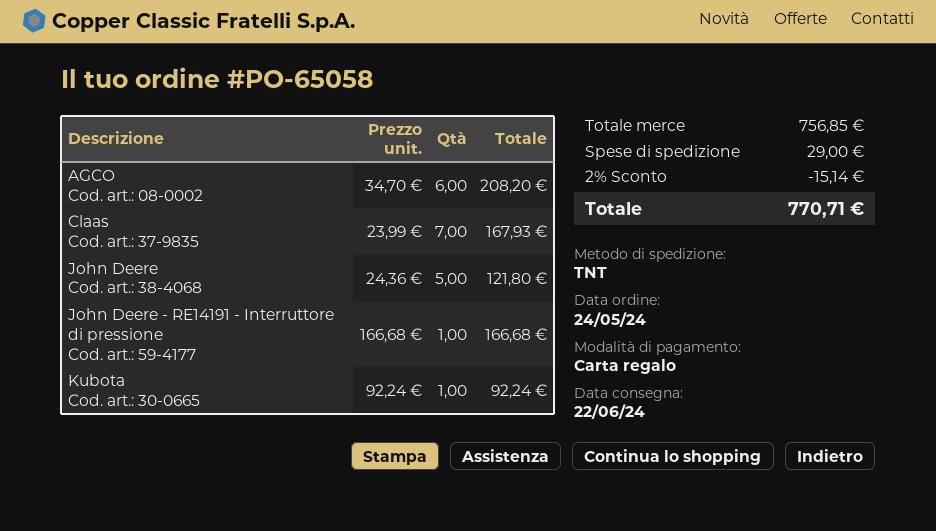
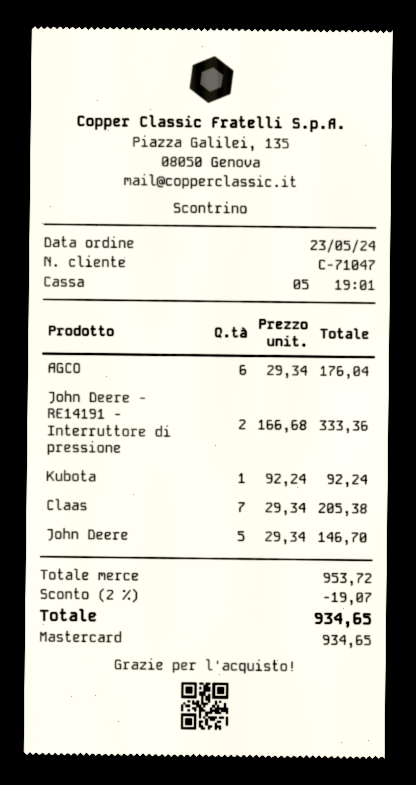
order date: 2024-05-24 -> 2024-05-23
payment method: gift card -> Mastercard
AGCO: 6 x 34.70 = 208.20 -> 6 x 29.34 = 176.04
Claas: 7 x 23.99 = 167.93 -> 7 x 29.34 = 205.38
John Deere: 5 x 24.36 = 121.80 -> 5 x 29.34 = 146.70
John Deere - RE14191 - Interruttore di pressione: 1 x 166.68 = 166.68 -> 2 x 166.68 = 333.36
subtotal: 756.85 -> 953.72
discount: 2% = 15.14 -> 2% = 19.07
shipping: 29.00 -> none
total: 770.71 -> 934.65

